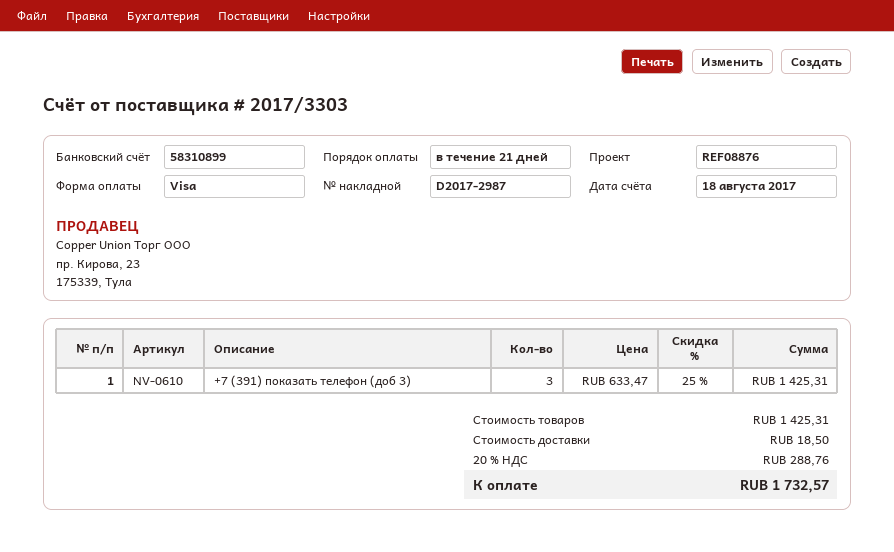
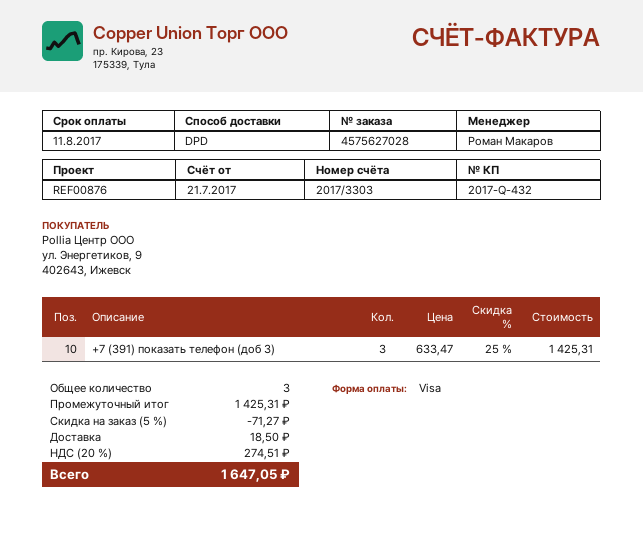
invoice date: 2017-08-18 -> 2017-07-21
reference: REF08876 -> REF00876
discount: none -> 5% = 71.27
tax: 20% = 288.76 -> 20% = 274.51
total: 1732.57 -> 1647.05

